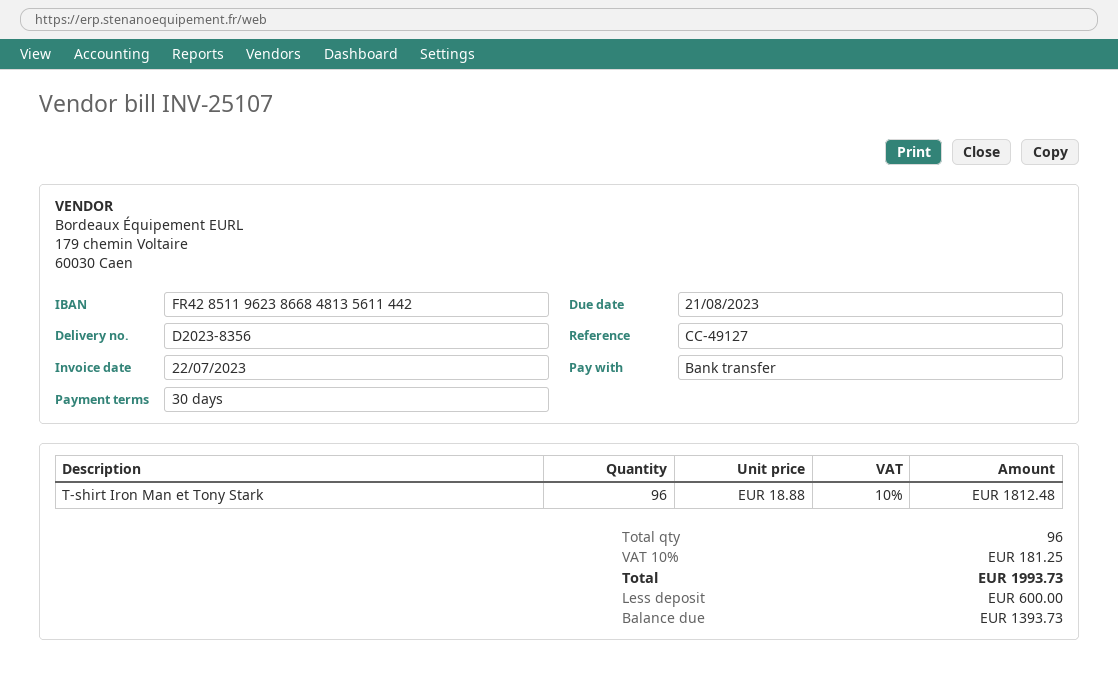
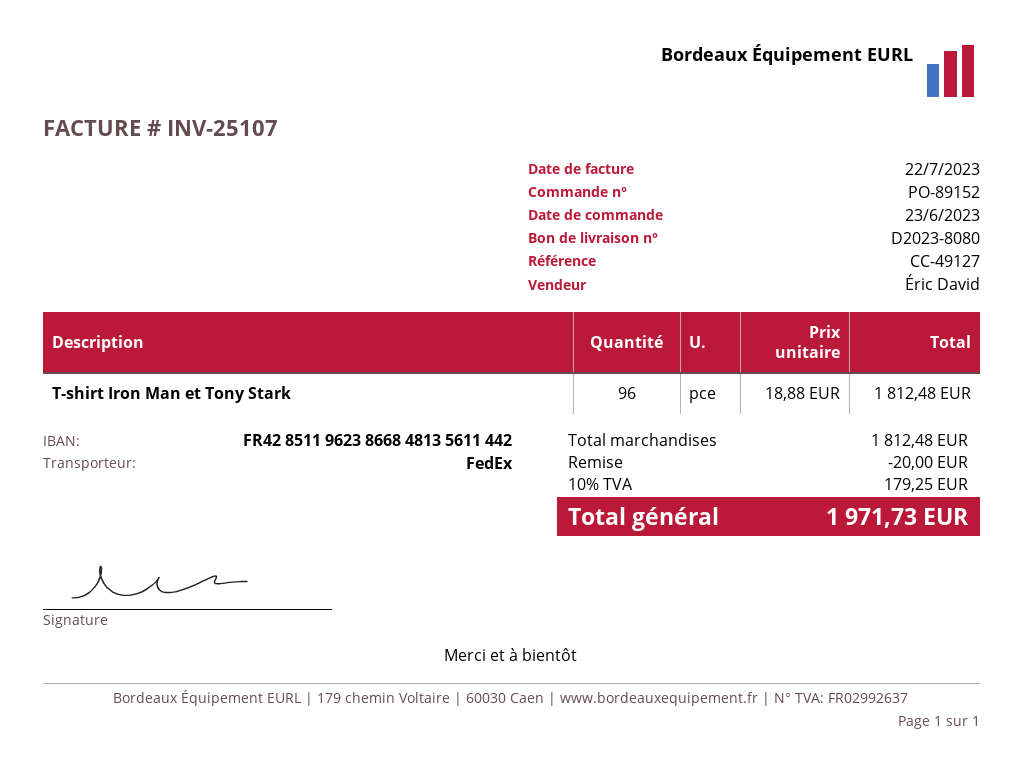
delivery note number: D2023-8356 -> D2023-8080
discount: none -> 20.00
tax: 10% = 181.25 -> 10% = 179.25
total: 1993.73 -> 1971.73

